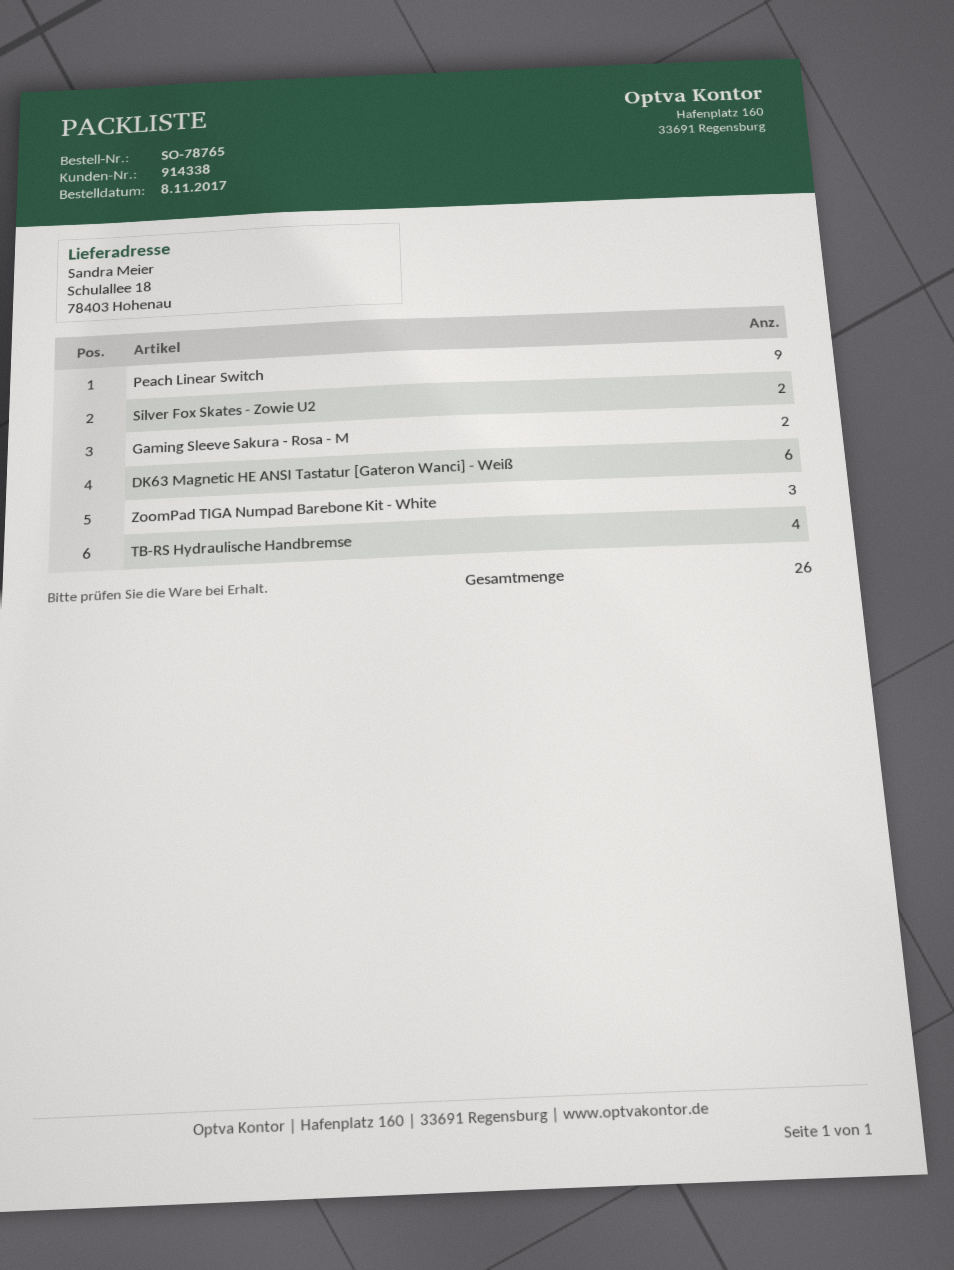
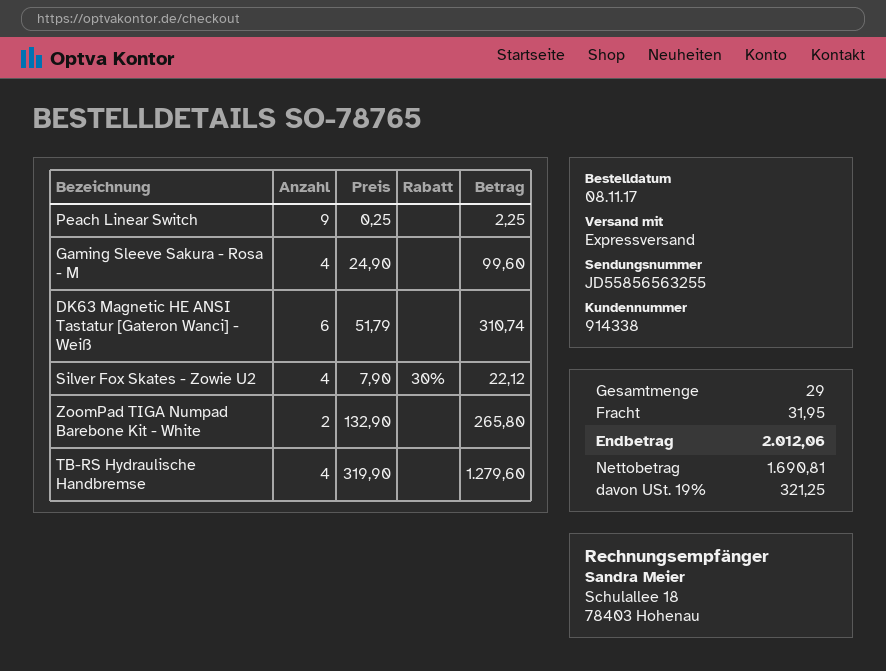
Silver Fox Skates - Zowie U2: 2 -> 4
Gaming Sleeve Sakura - Rosa - M: 2 -> 4
ZoomPad TIGA Numpad Barebone Kit - White: 3 -> 2
total quantity: 26 -> 29

